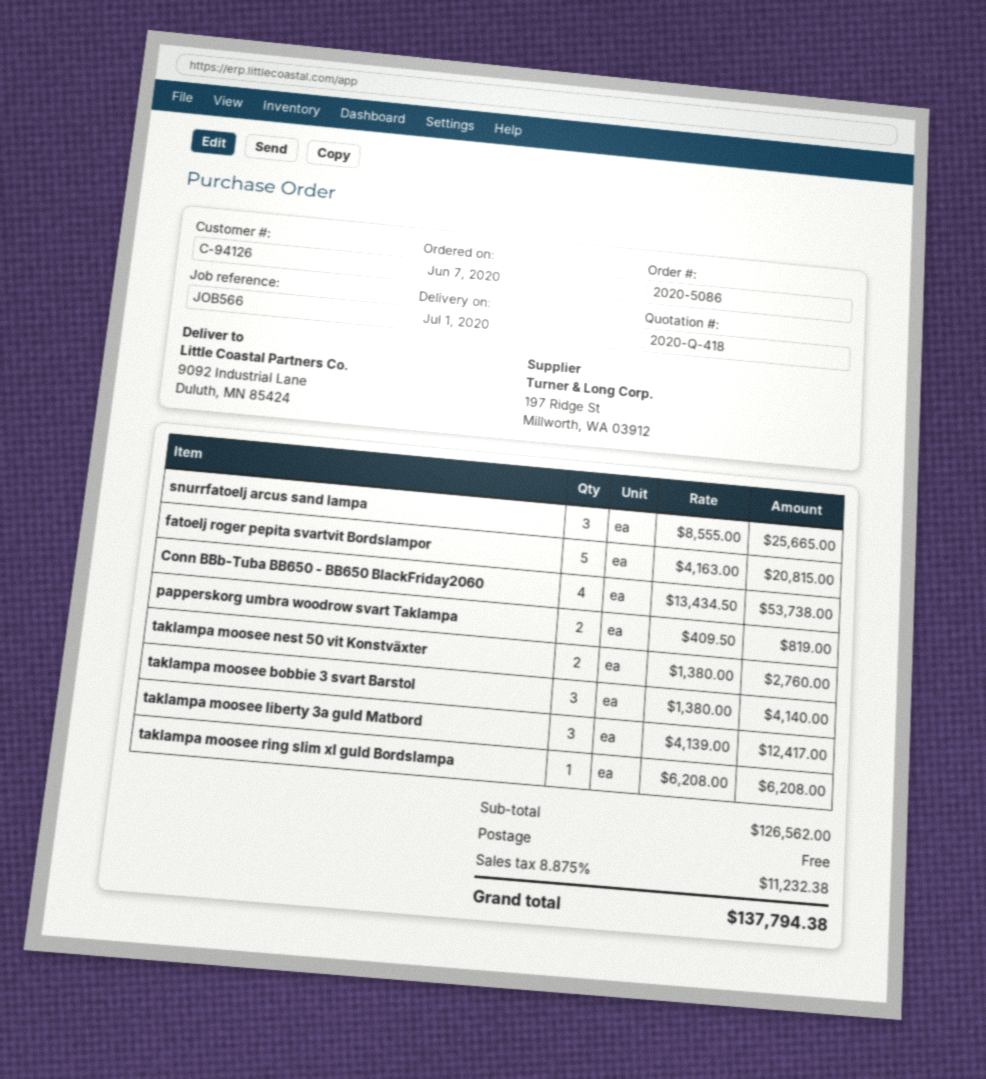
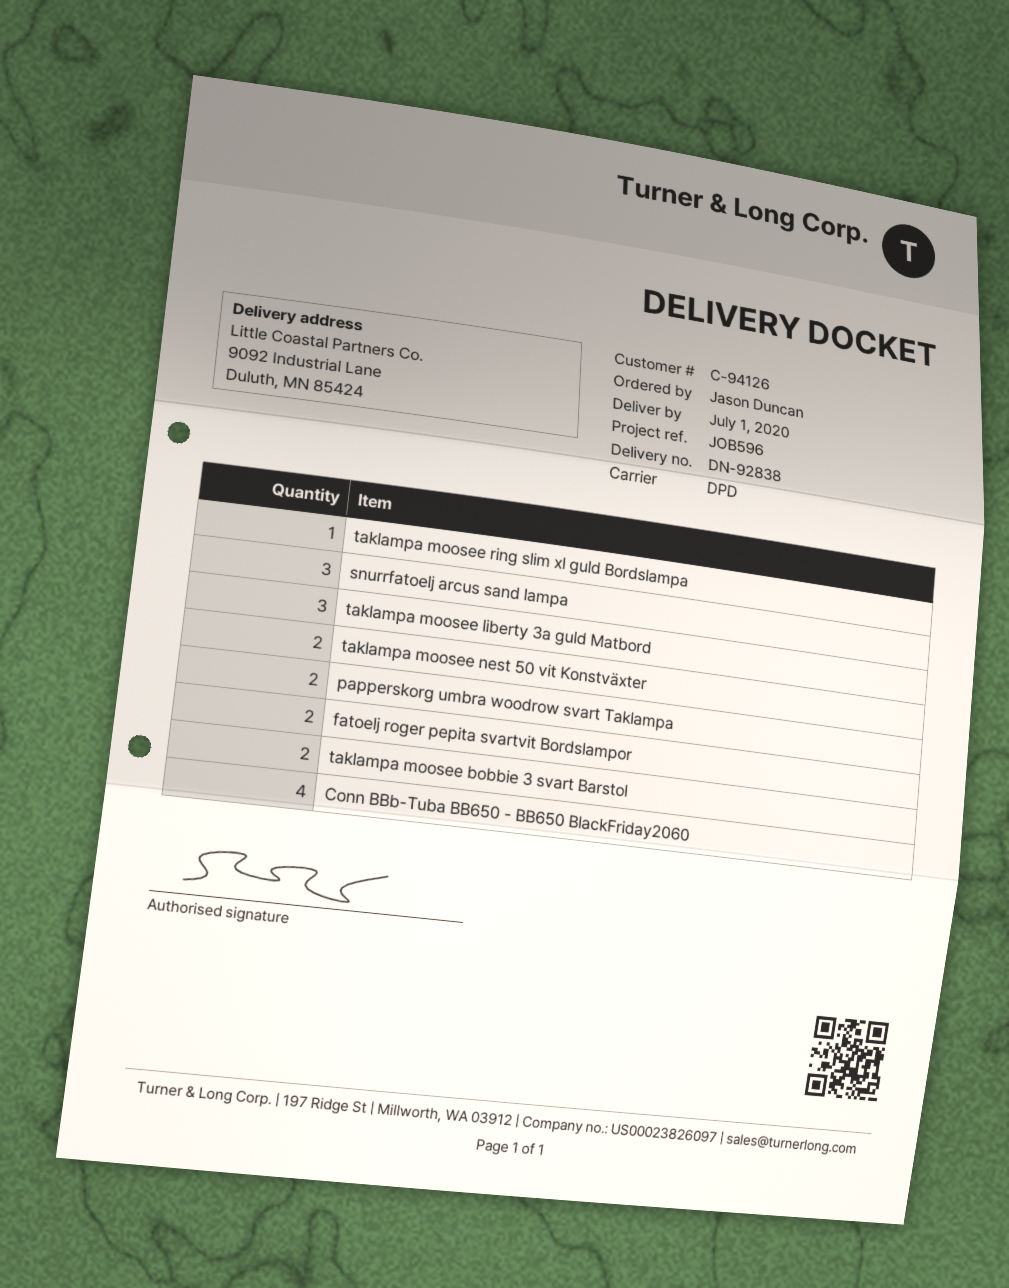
reference: JOB566 -> JOB596
fatoelj roger pepita svartvit Bordslampor: 5 -> 2
taklampa moosee bobbie 3 svart Barstol: 3 -> 2

